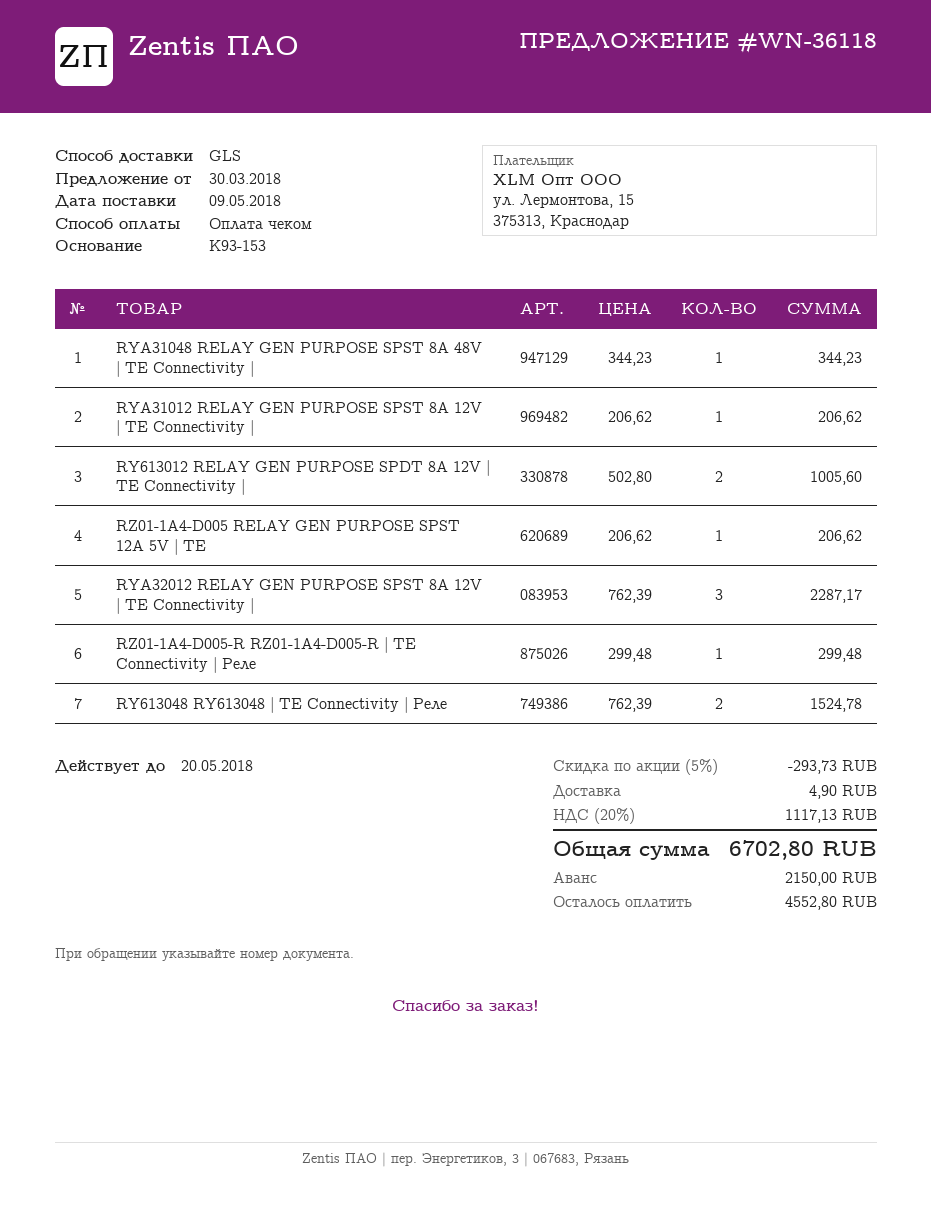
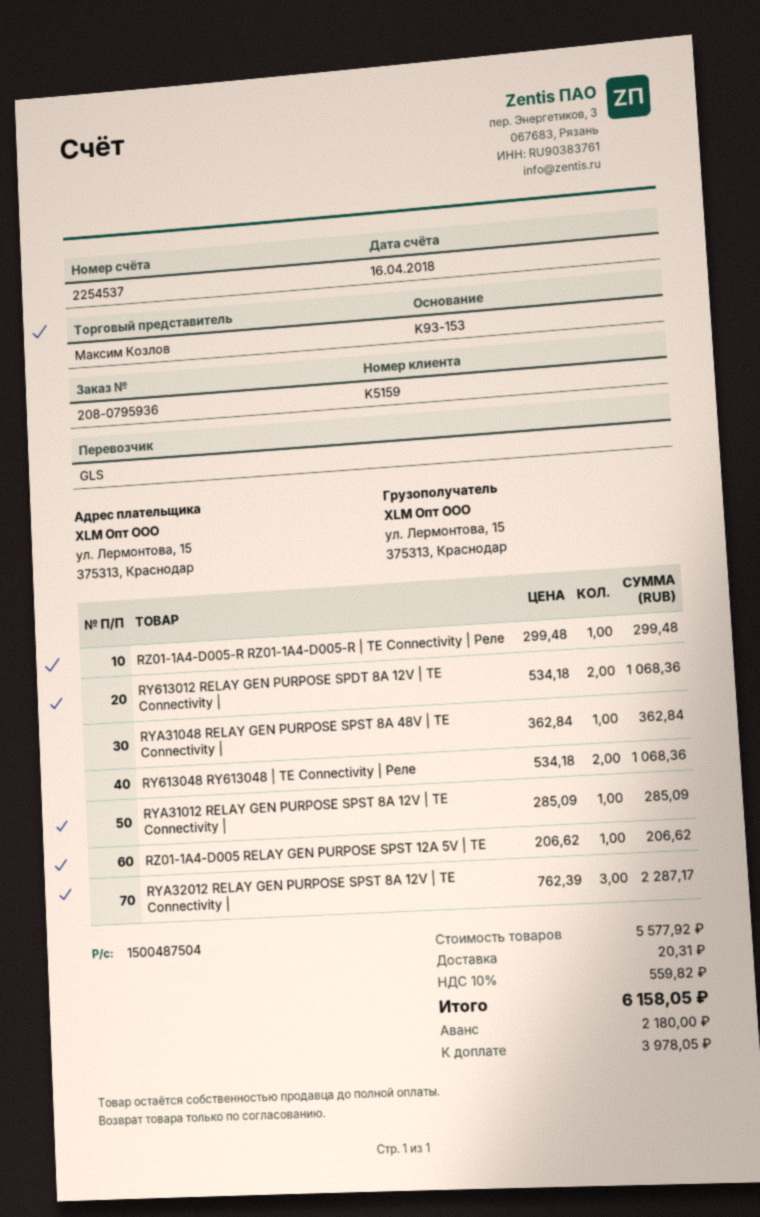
RYA31048 RELAY GEN PURPOSE SPST 8A 48V | TE Connectivity |: 1 x 344.23 = 344.23 -> 1 x 362.84 = 362.84
RYA31012 RELAY GEN PURPOSE SPST 8A 12V | TE Connectivity |: 1 x 206.62 = 206.62 -> 1 x 285.09 = 285.09
RY613012 RELAY GEN PURPOSE SPDT 8A 12V | TE Connectivity |: 2 x 502.80 = 1005.60 -> 2 x 534.18 = 1068.36
RY613048 RY613048 | TE Connectivity | Реле: 2 x 762.39 = 1524.78 -> 2 x 534.18 = 1068.36
discount: 5% = 293.73 -> none
shipping: 4.90 -> 20.31
tax: 20% = 1117.13 -> 10% = 559.82
total: 6702.80 -> 6158.05
deposit: 2150.00 -> 2180.00
balance: 4552.80 -> 3978.05

